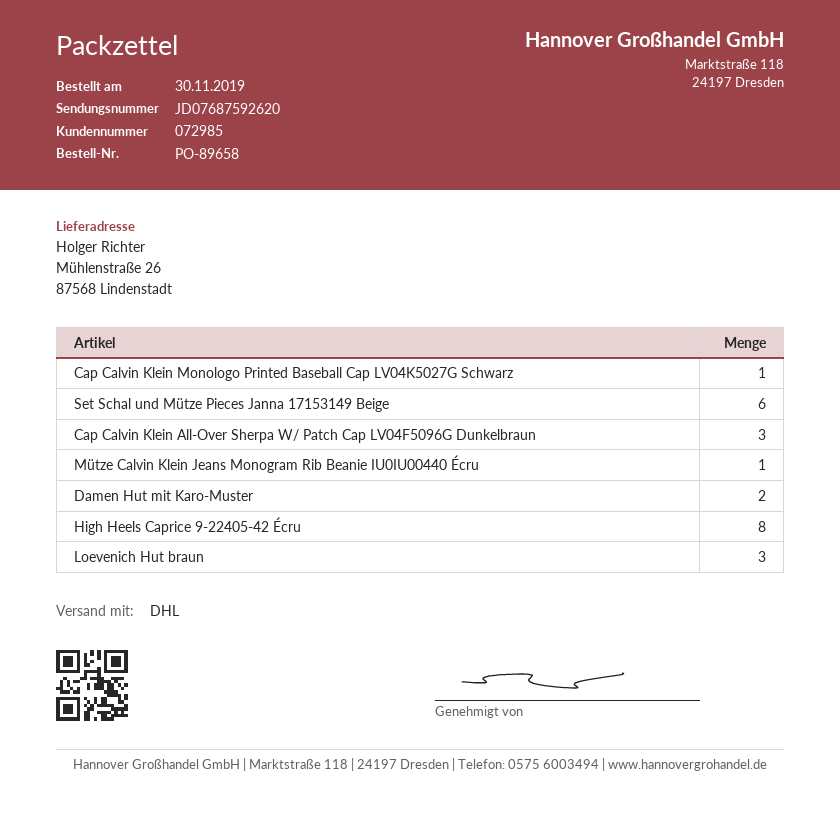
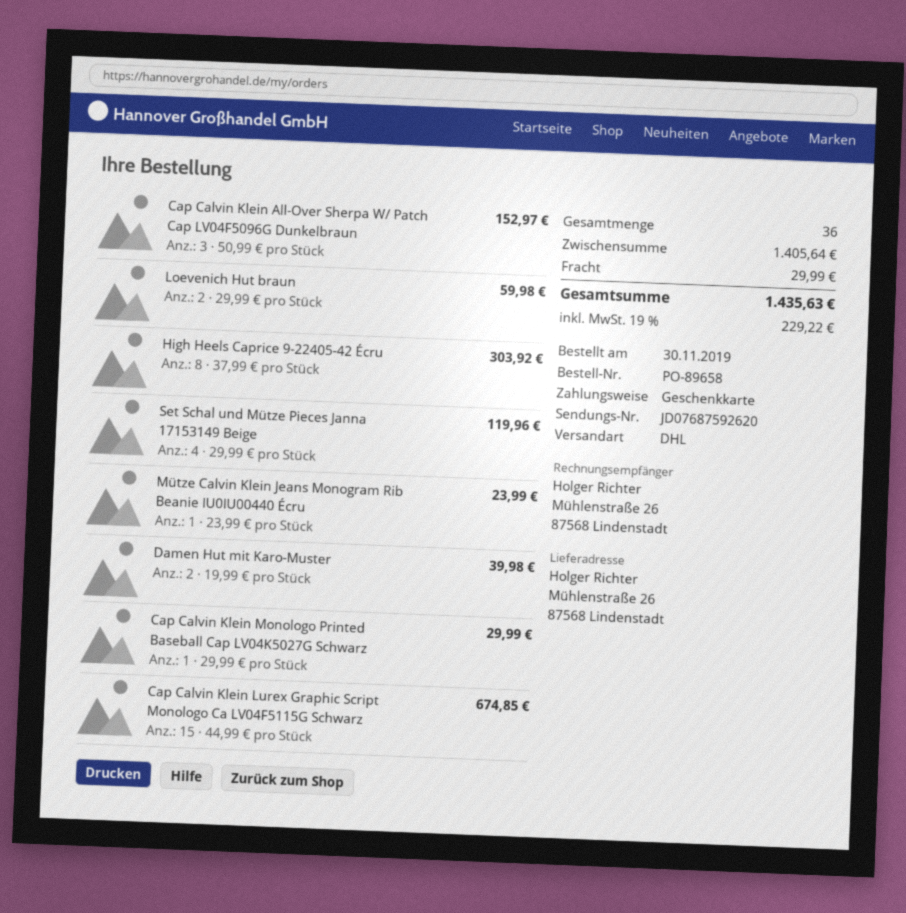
Set Schal und Mütze Pieces Janna 17153149 Beige: 6 -> 4
Loevenich Hut braun: 3 -> 2
Cap Calvin Klein Lurex Graphic Script Monologo Ca LV04F5115G Schwarz: none -> 15

